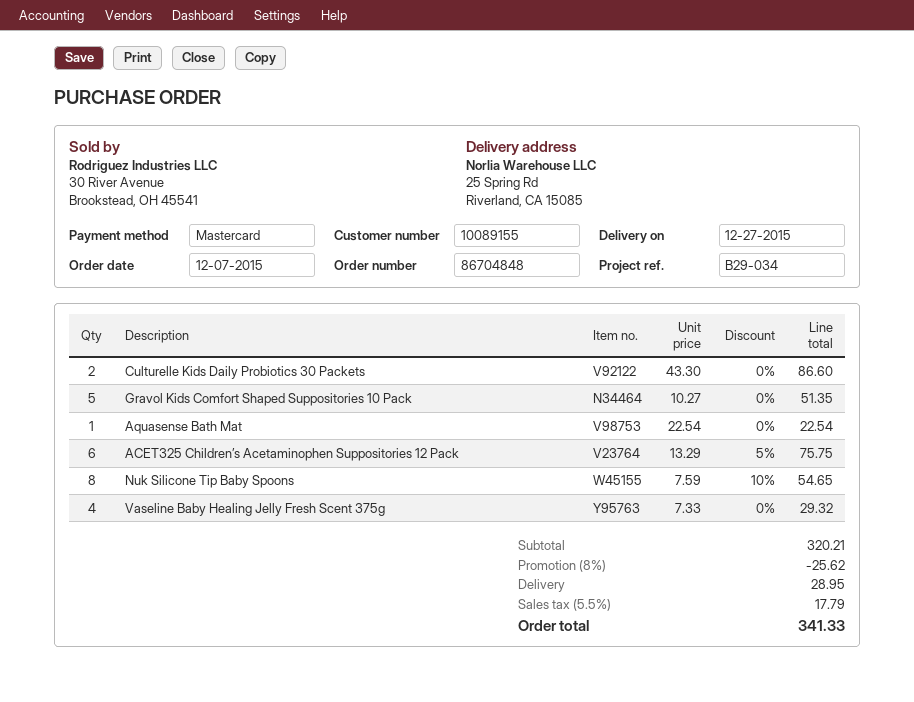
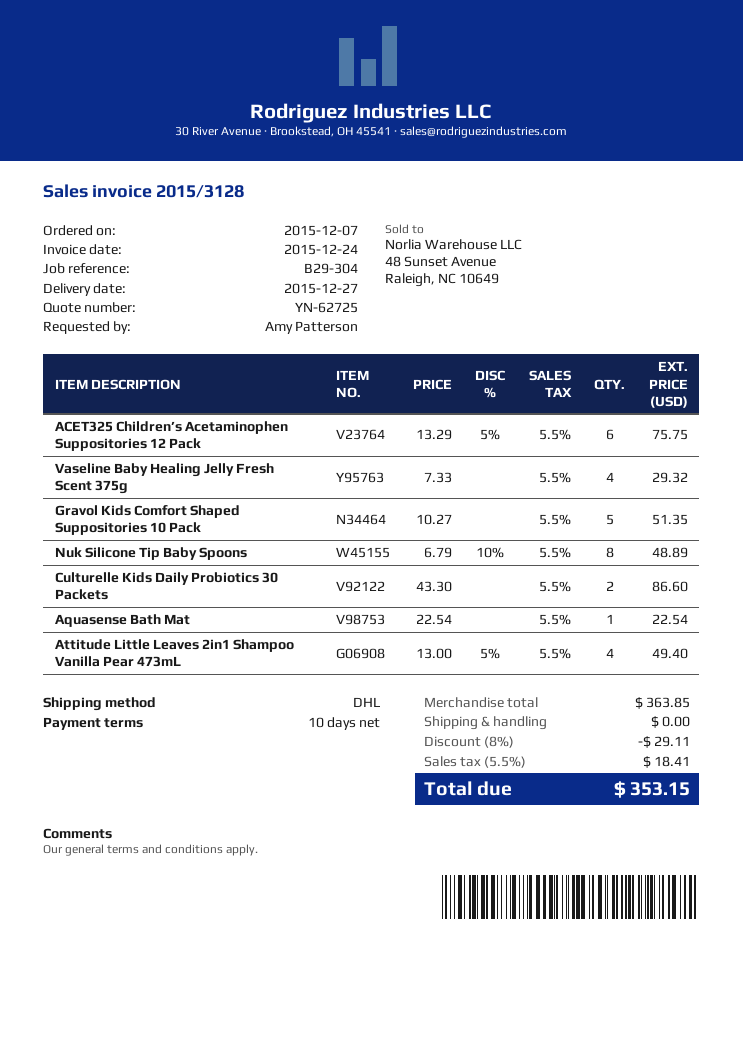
reference: B29-034 -> B29-304
Nuk Silicone Tip Baby Spoons: 8 x 7.59 - 10% = 54.65 -> 8 x 6.79 - 10% = 48.89
Attitude Little Leaves 2in1 Shampoo Vanilla Pear 473mL: none -> 4 x 13.00 - 5% = 49.40
subtotal: 320.21 -> 363.85
discount: 8% = 25.62 -> 8% = 29.11
shipping: 28.95 -> 0.00
tax: 5.5% = 17.79 -> 5.5% = 18.41
total: 341.33 -> 353.15

